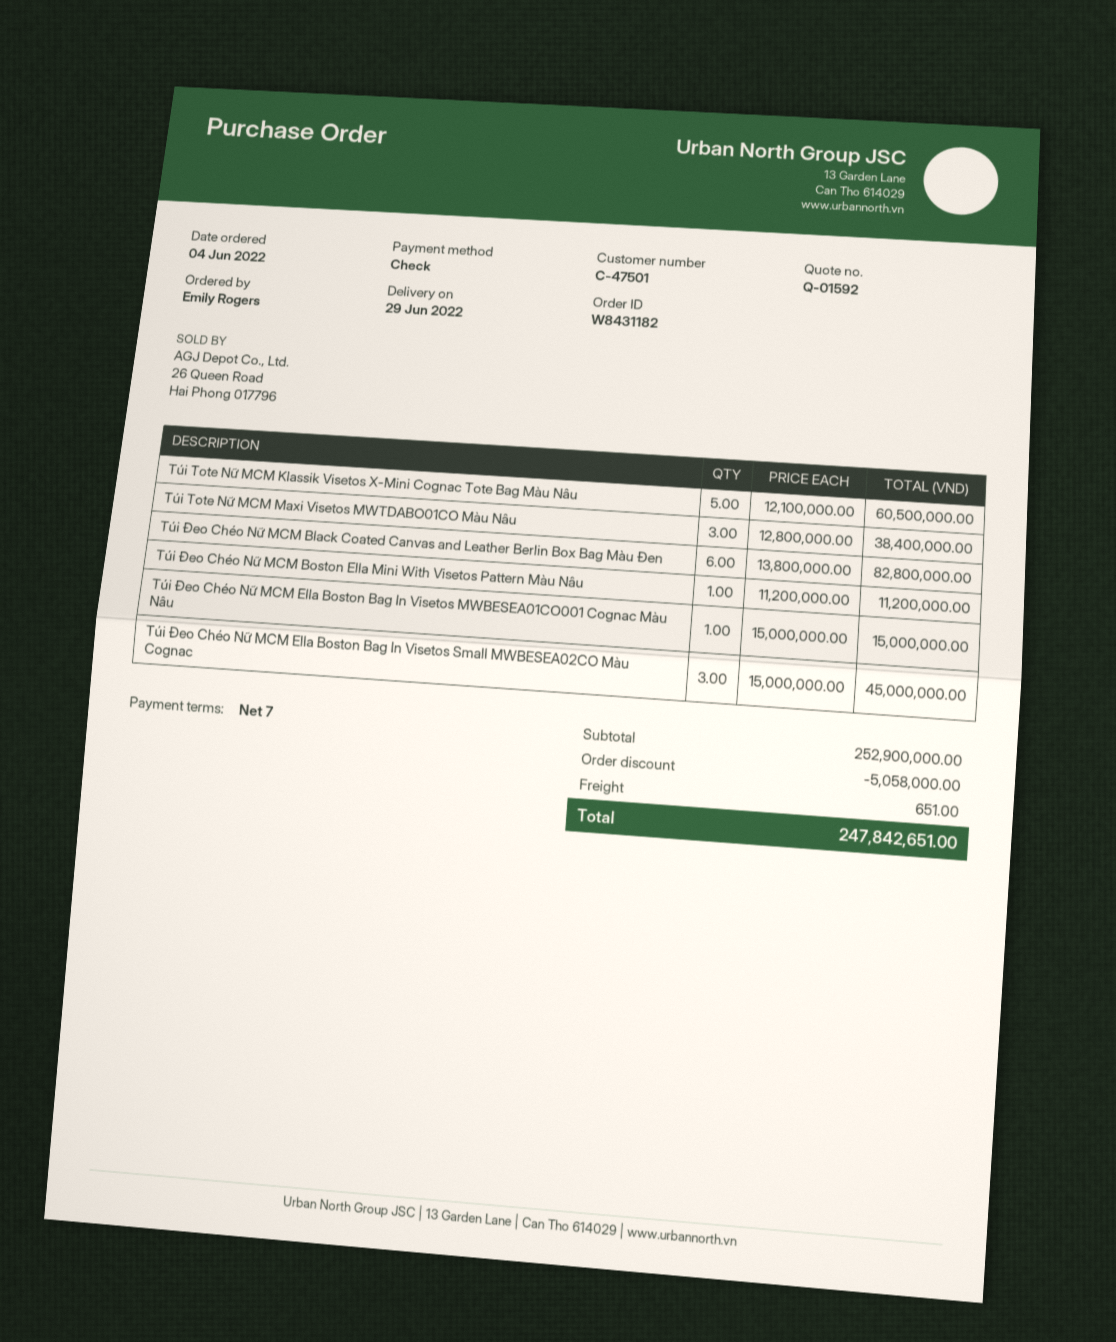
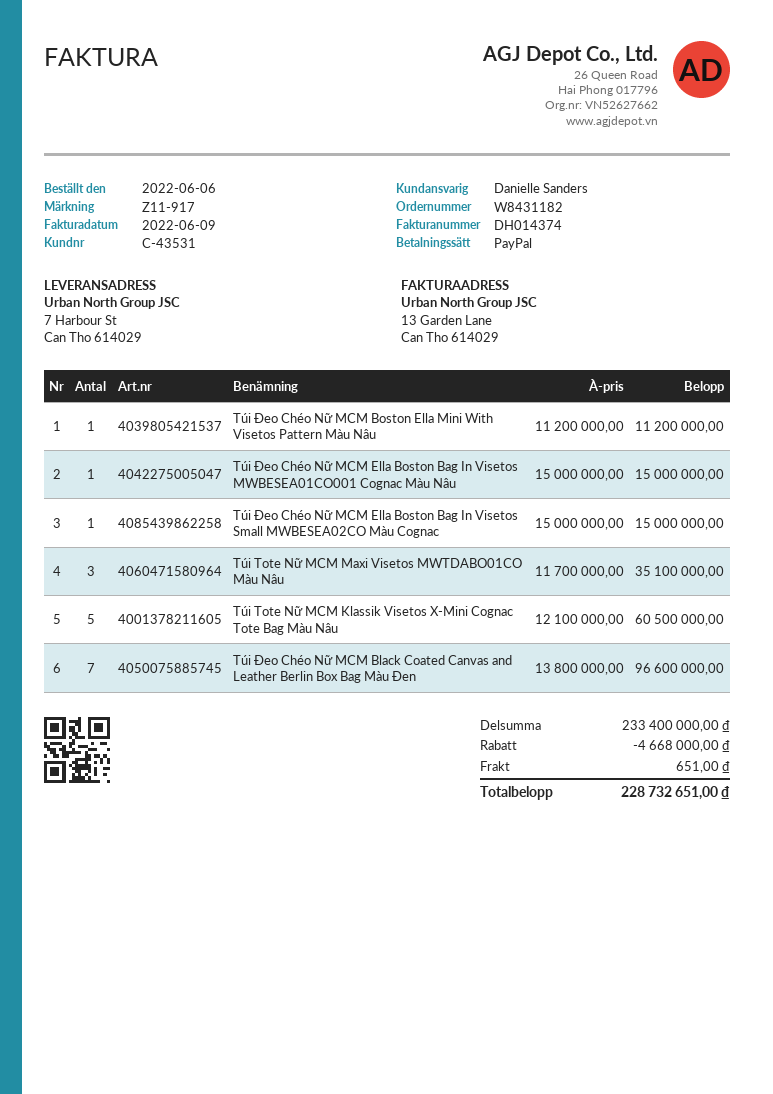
order date: 2022-06-04 -> 2022-06-06
customer number: C-47501 -> C-43531
payment method: cheque -> PayPal
Túi Tote Nữ MCM Maxi Visetos MWTDABO01CO Màu Nâu: 3 x 12800000.00 = 38400000.00 -> 3 x 11700000.00 = 35100000.00
Túi Đeo Chéo Nữ MCM Black Coated Canvas and Leather Berlin Box Bag Màu Đen: 6 x 13800000.00 = 82800000.00 -> 7 x 13800000.00 = 96600000.00
Túi Đeo Chéo Nữ MCM Ella Boston Bag In Visetos Small MWBESEA02CO Màu Cognac: 3 x 15000000.00 = 45000000.00 -> 1 x 15000000.00 = 15000000.00
subtotal: 252900000.00 -> 233400000.00
discount: 5058000.00 -> 4668000.00
total: 247842651.00 -> 228732651.00

